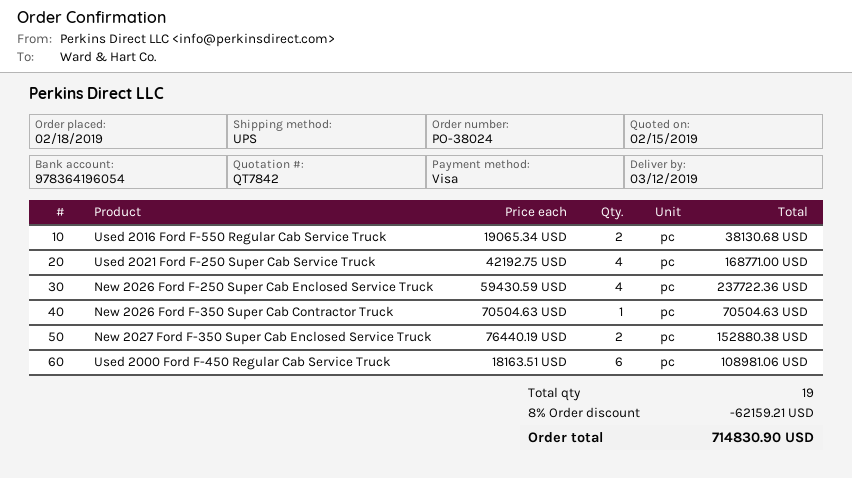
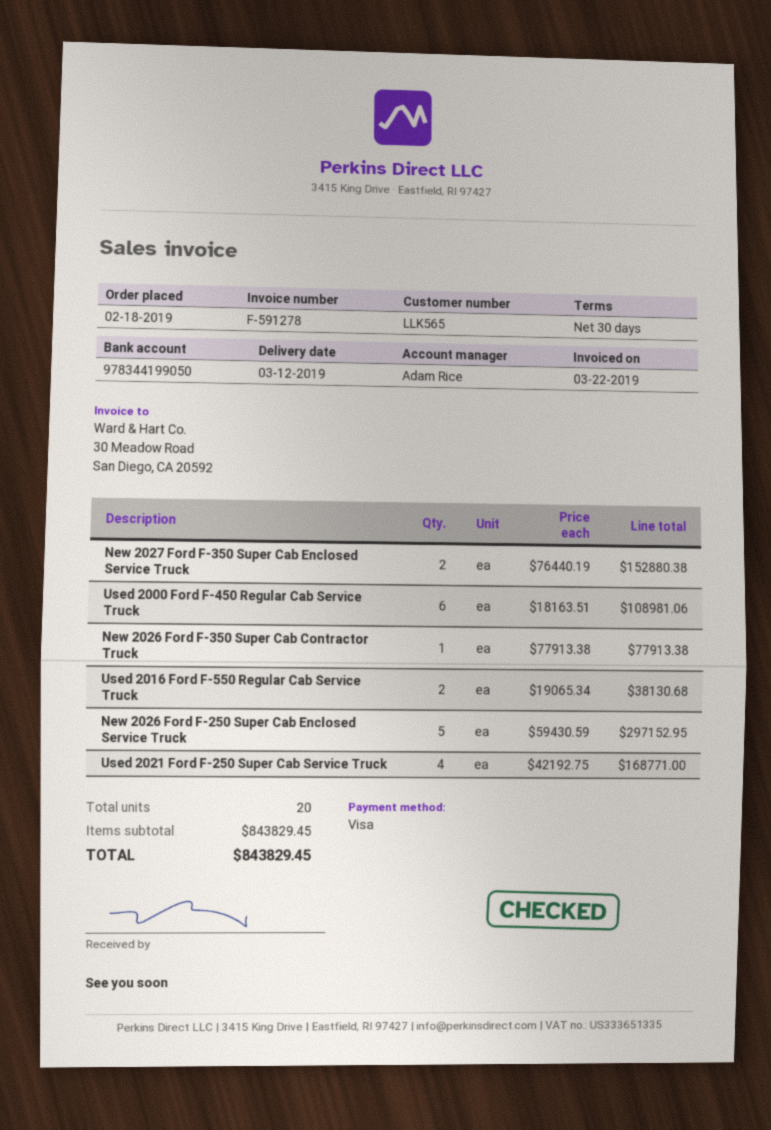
bank account: 978364196054 -> 978344199050
New 2026 Ford F-250 Super Cab Enclosed Service Truck: 4 x 59430.59 = 237722.36 -> 5 x 59430.59 = 297152.95
New 2026 Ford F-350 Super Cab Contractor Truck: 1 x 70504.63 = 70504.63 -> 1 x 77913.38 = 77913.38
total quantity: 19 -> 20
discount: 8% = 62159.21 -> none
total: 714830.90 -> 843829.45

